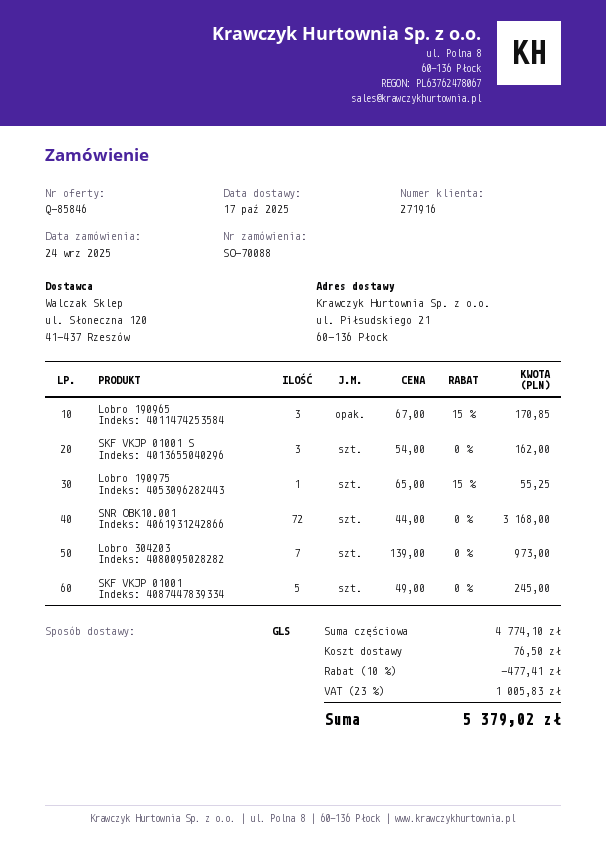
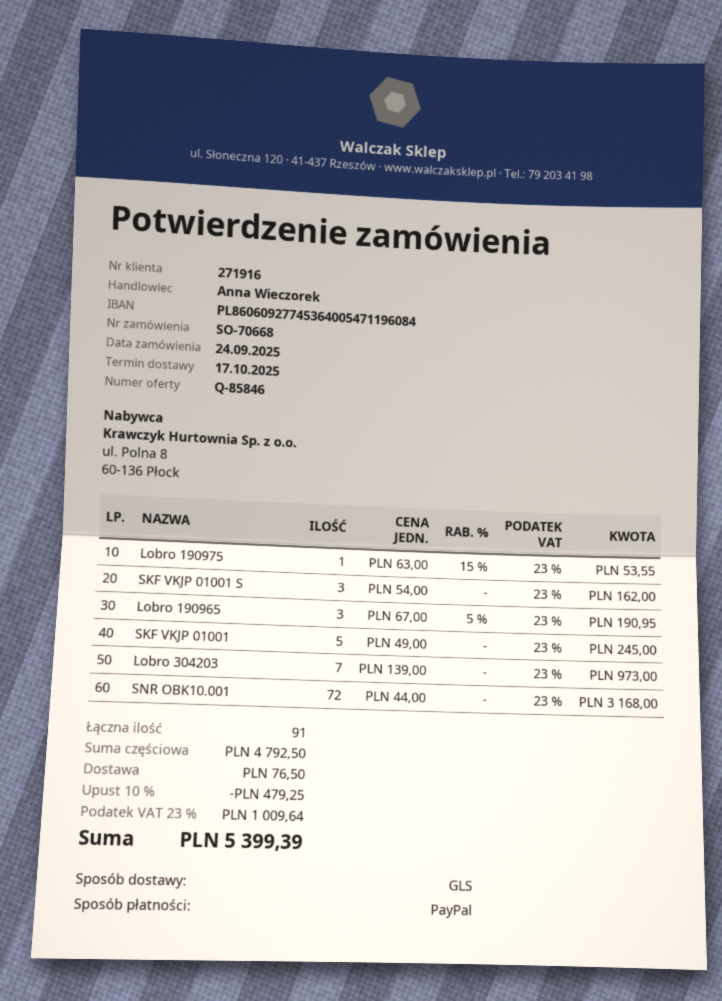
order number: SO-70088 -> SO-70668
Lobro 190965: 3 x 67.00 - 15% = 170.85 -> 3 x 67.00 - 5% = 190.95
Lobro 190975: 1 x 65.00 - 15% = 55.25 -> 1 x 63.00 - 15% = 53.55
subtotal: 4774.10 -> 4792.50
discount: 10% = 477.41 -> 10% = 479.25
tax: 23% = 1005.83 -> 23% = 1009.64
total: 5379.02 -> 5399.39

